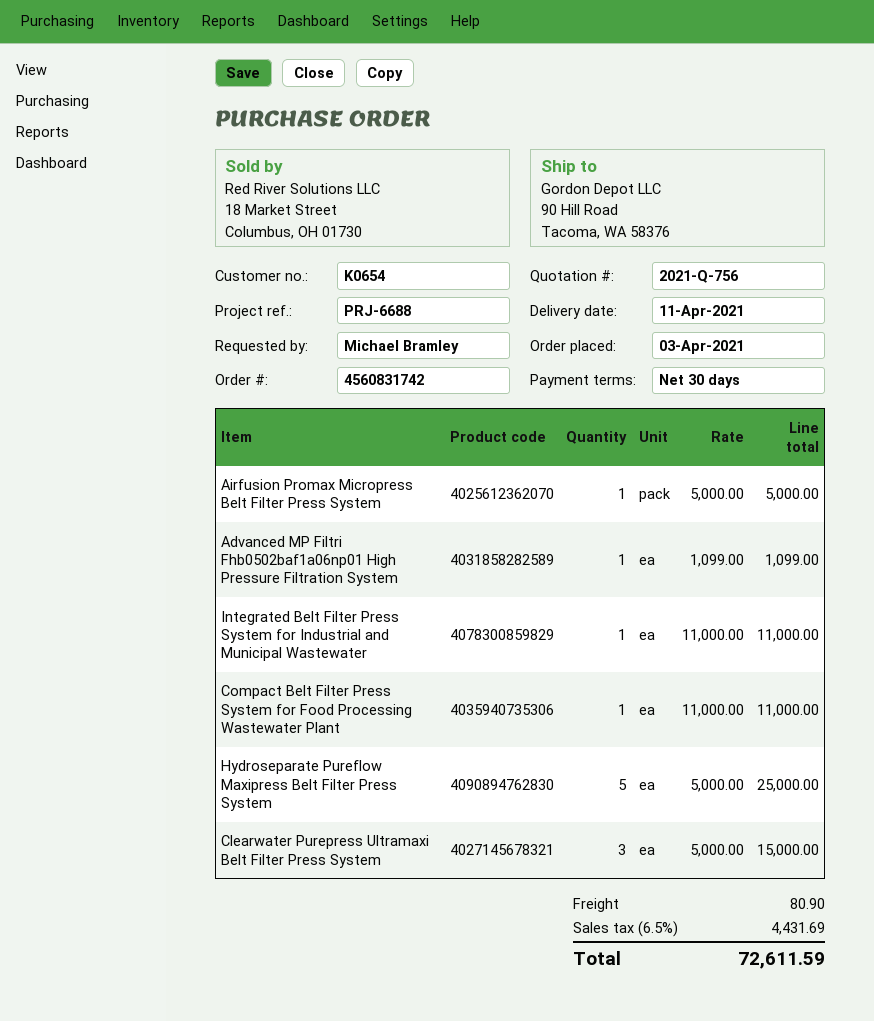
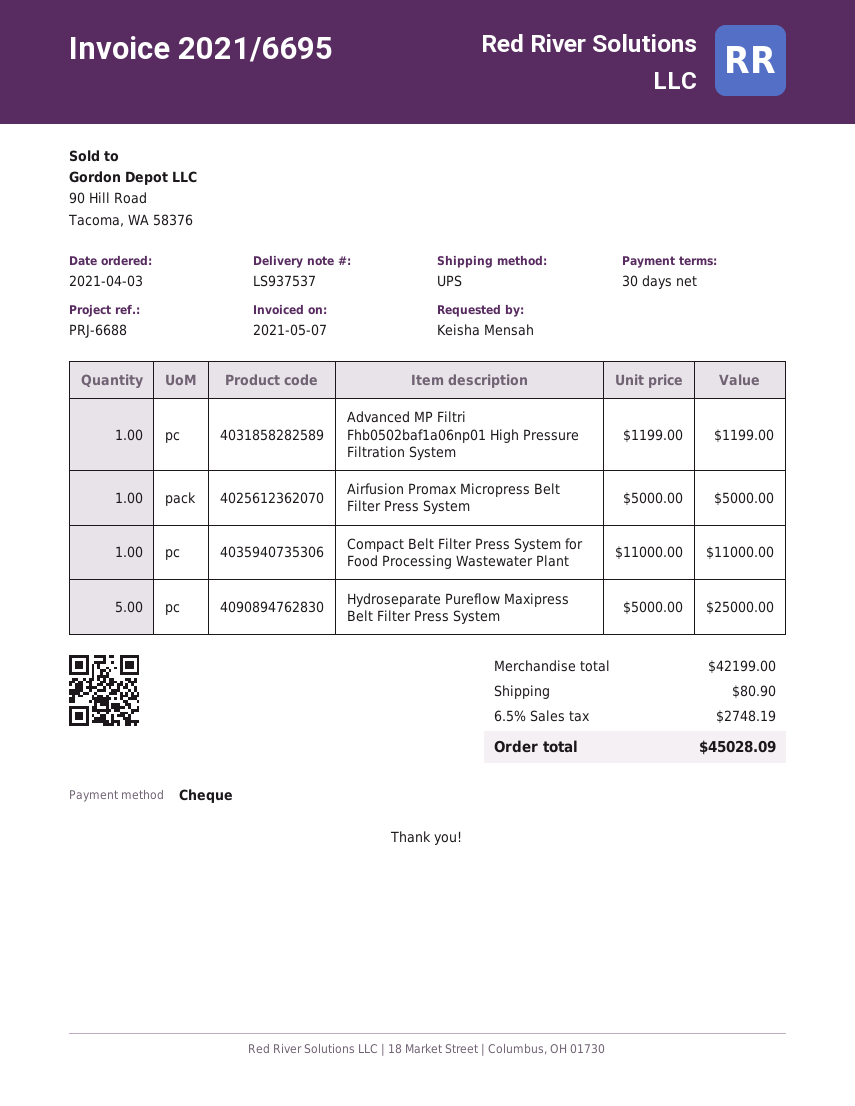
ordered by: Michael Bramley -> Keisha Mensah
Advanced MP Filtri Fhb0502baf1a06np01 High Pressure Filtration System: 1 x 1099.00 = 1099.00 -> 1 x 1199.00 = 1199.00
Integrated Belt Filter Press System for Industrial and Municipal Wastewater: 1 x 11000.00 = 11000.00 -> none
Clearwater Purepress Ultramaxi Belt Filter Press System: 3 x 5000.00 = 15000.00 -> none
tax: 6.5% = 4431.69 -> 6.5% = 2748.19
total: 72611.59 -> 45028.09

